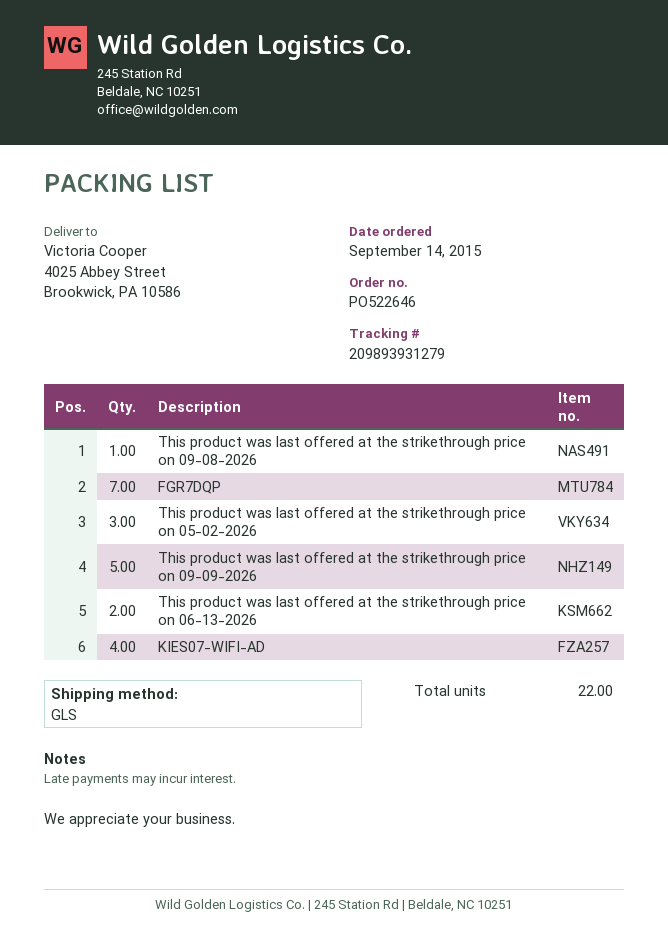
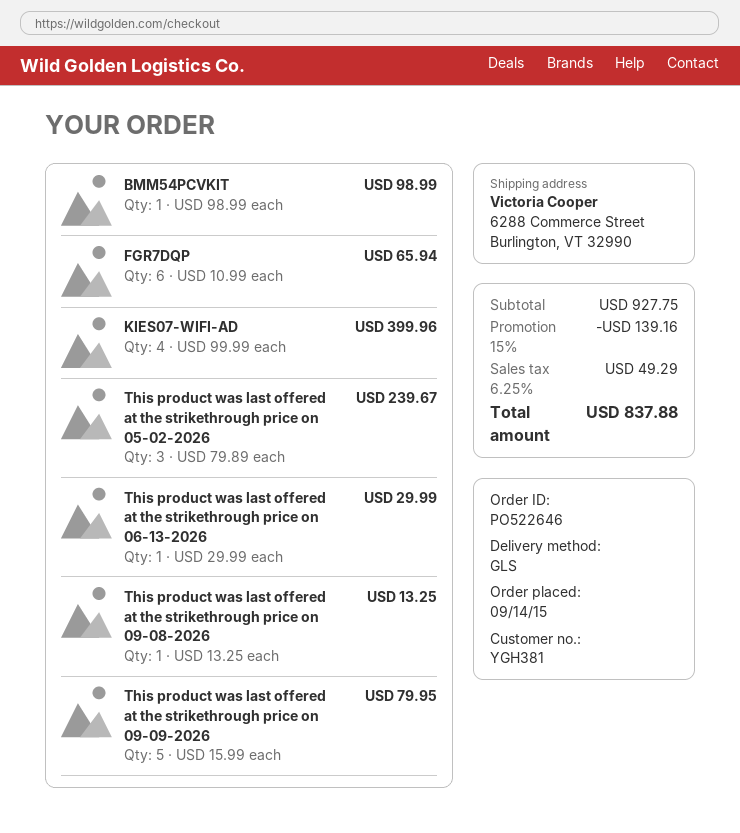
ship to: 4025 Abbey Street, Brookwick, PA 10586 -> 6288 Commerce Street, Burlington, VT 32990
FGR7DQP: 7 -> 6
This product was last offered at the strikethrough price on 06-13-2026: 2 -> 1
BMM54PCVKIT: none -> 1

